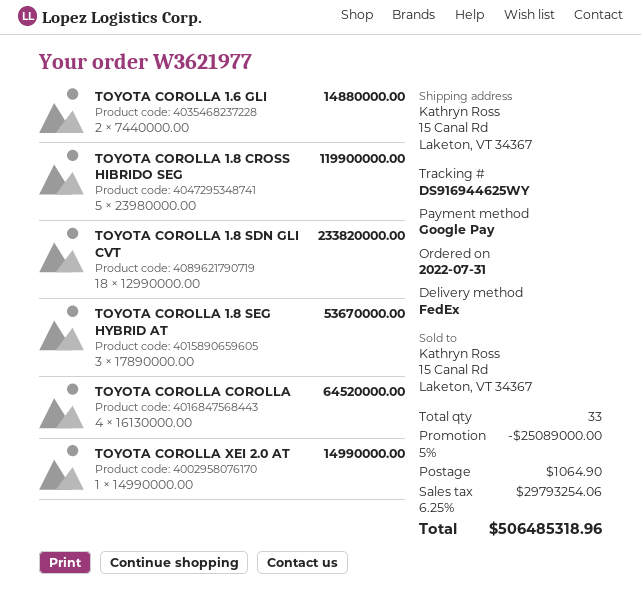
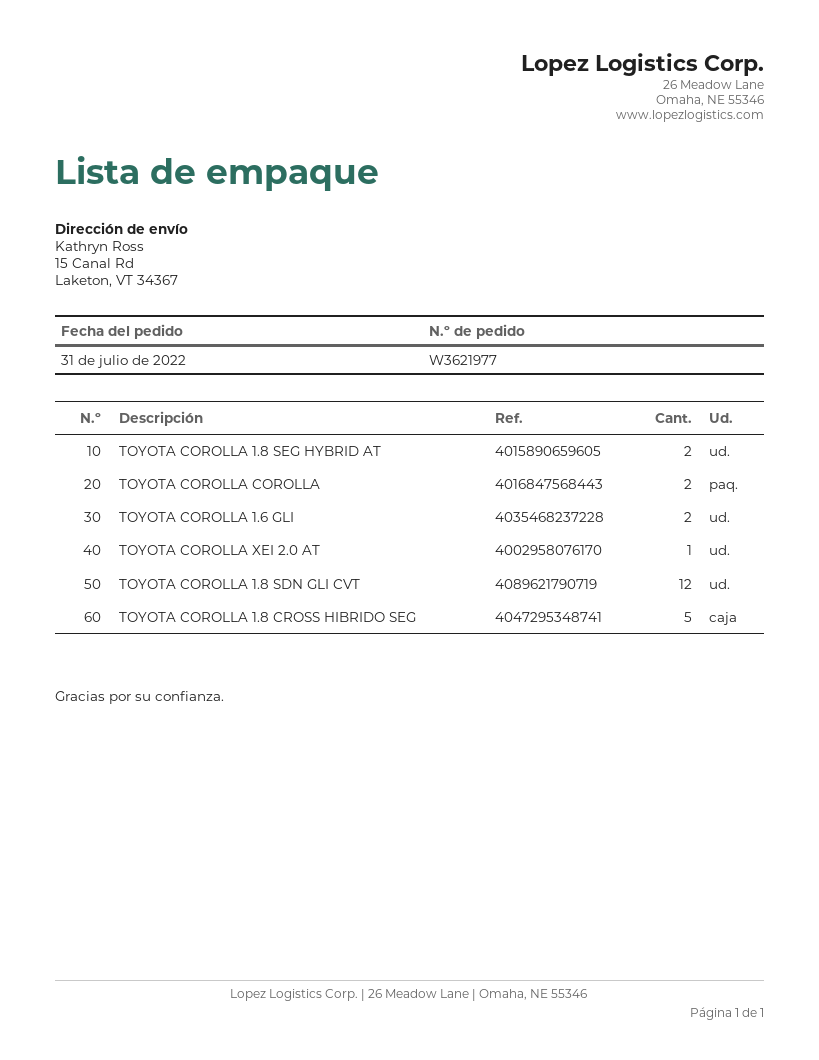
TOYOTA COROLLA 1.8 SDN GLI CVT: 18 -> 12
TOYOTA COROLLA 1.8 SEG HYBRID AT: 3 -> 2
TOYOTA COROLLA COROLLA: 4 -> 2

